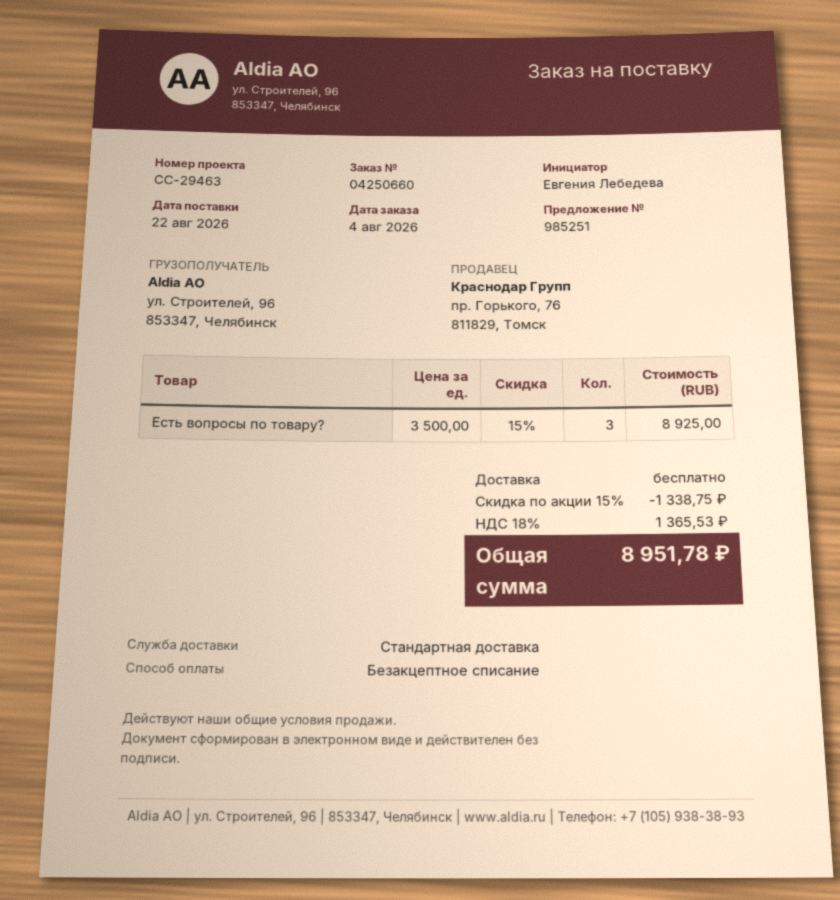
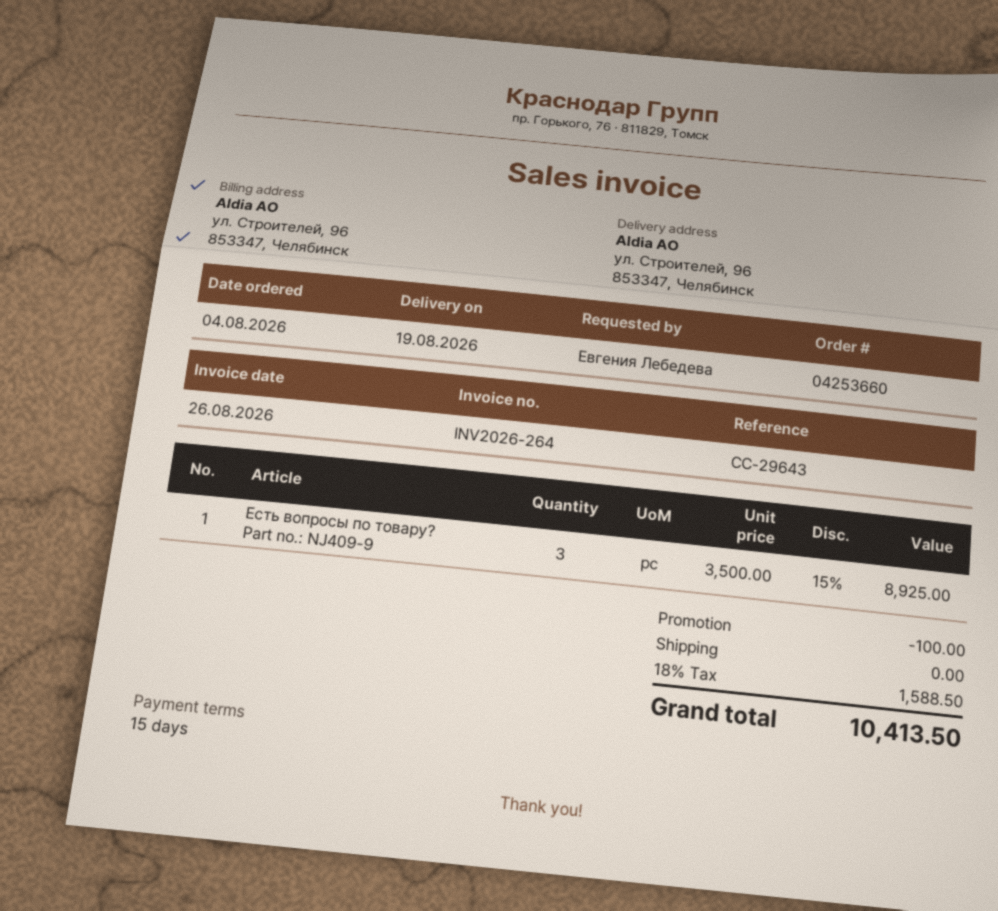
order number: 04250660 -> 04253660
delivery date: 2026-08-22 -> 2026-08-19
reference: CC-29463 -> CC-29643
discount: 1338.75 -> 100.00
tax: 18% = 1365.53 -> 18% = 1588.50
total: 8951.78 -> 10413.50

